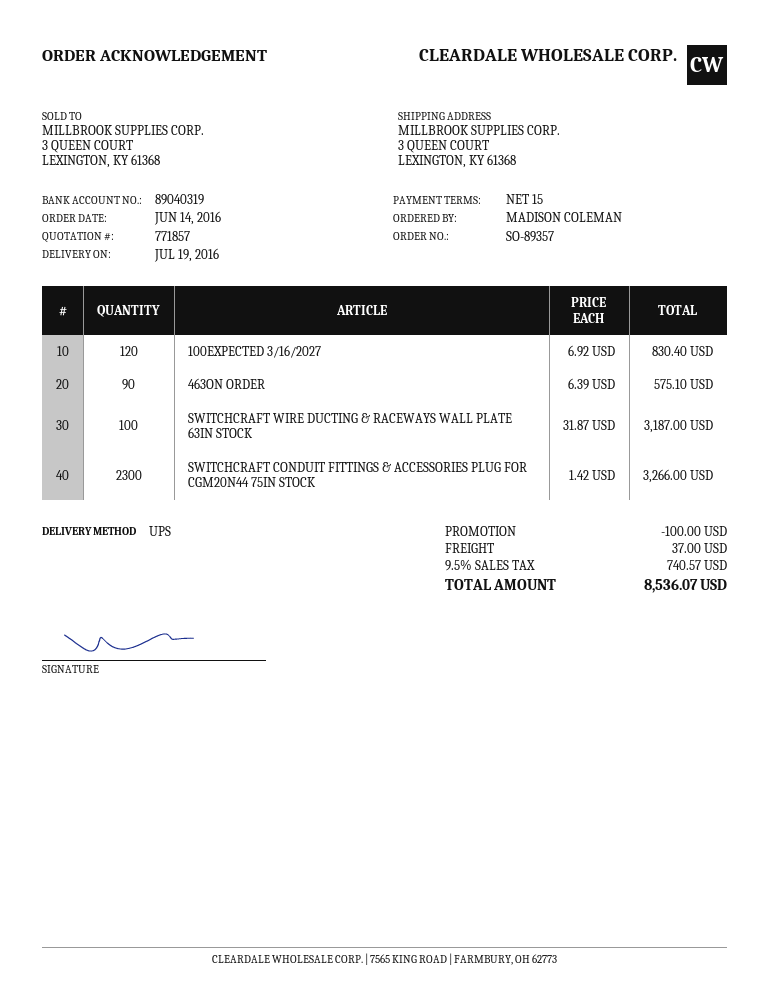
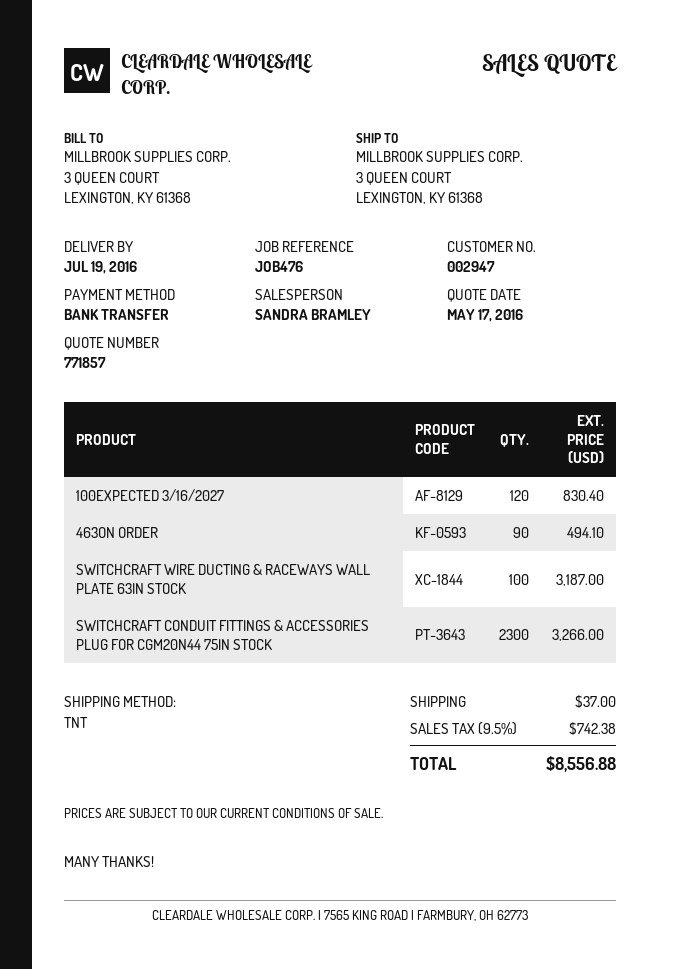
shipping method: UPS -> TNT
463ON ORDER: 90 for 575.10 -> 90 for 494.10
discount: 100.00 -> none
tax: 9.5% = 740.57 -> 9.5% = 742.38
total: 8536.07 -> 8556.88

